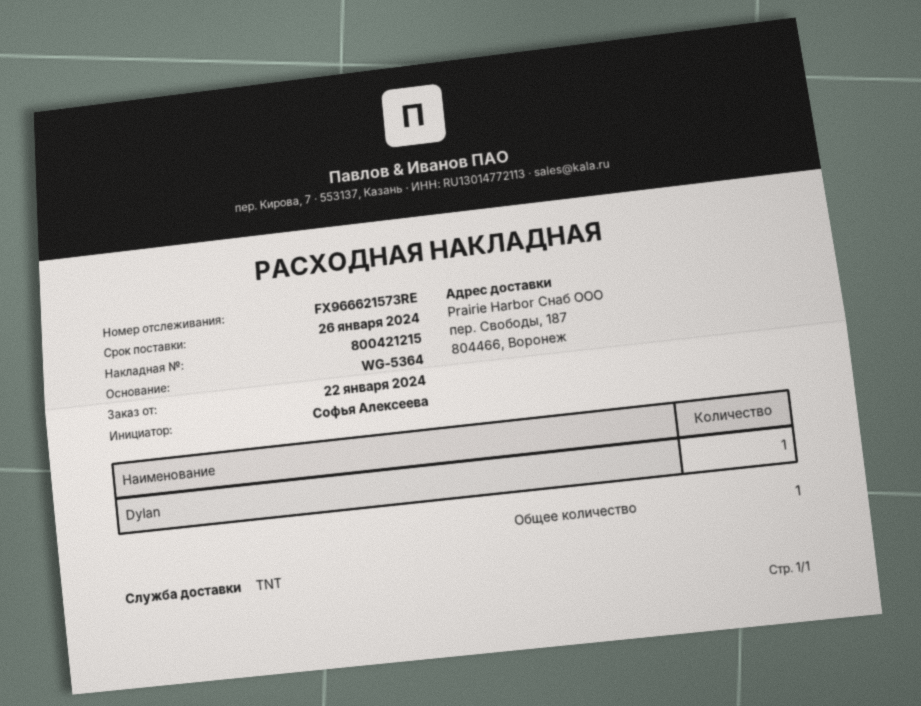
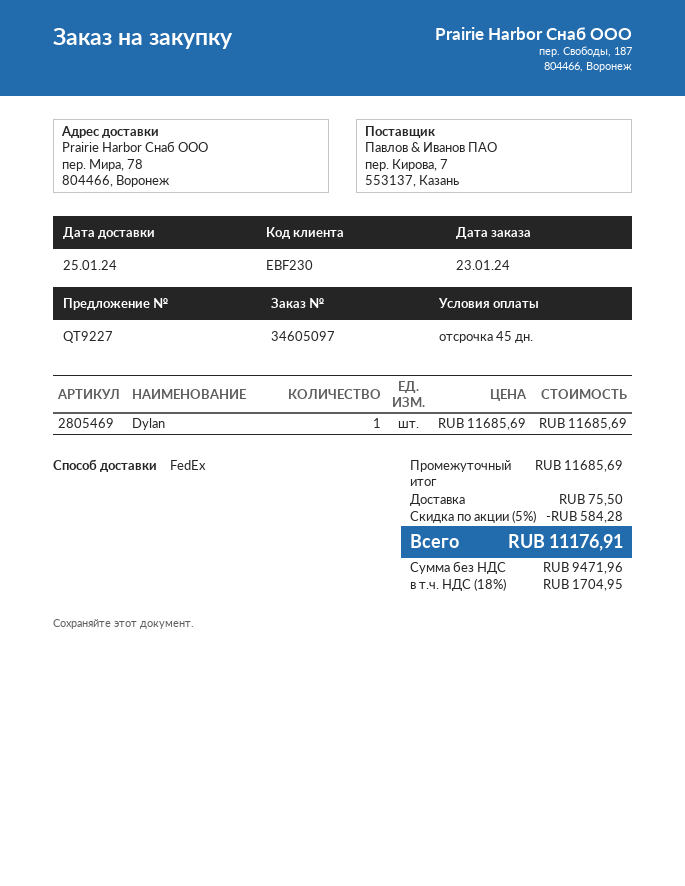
order date: 2024-01-22 -> 2024-01-23
delivery date: 2024-01-26 -> 2024-01-25
shipping method: TNT -> FedEx
ship to: пер. Свободы, 187, 804466, Воронеж -> пер. Мира, 78, 804466, Воронеж

